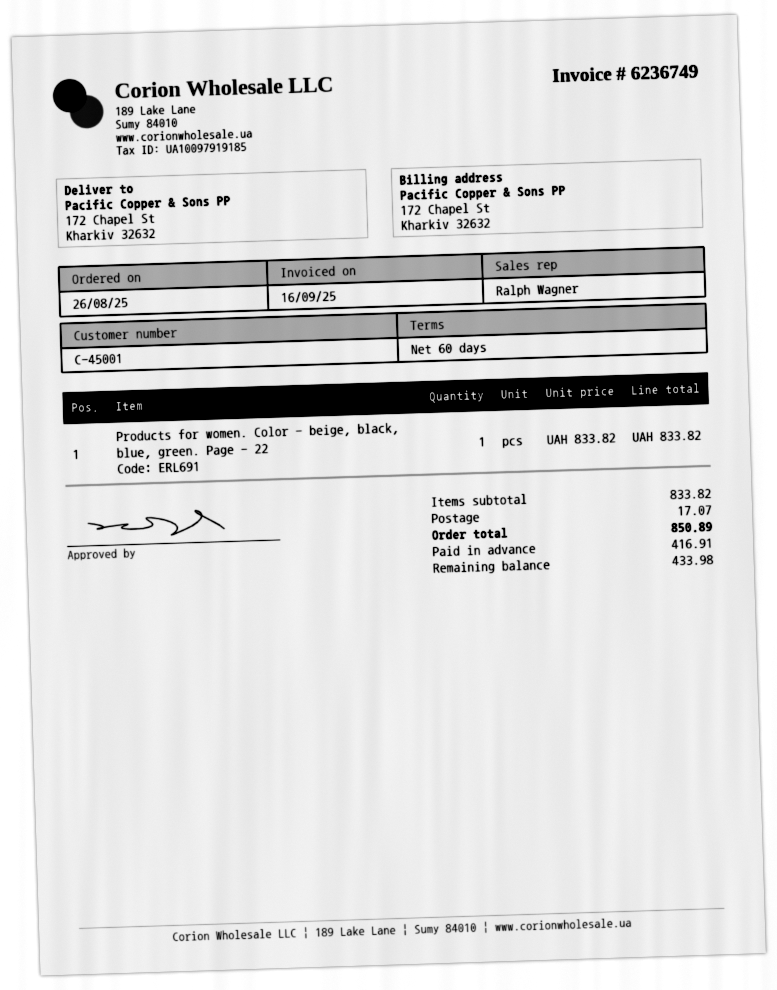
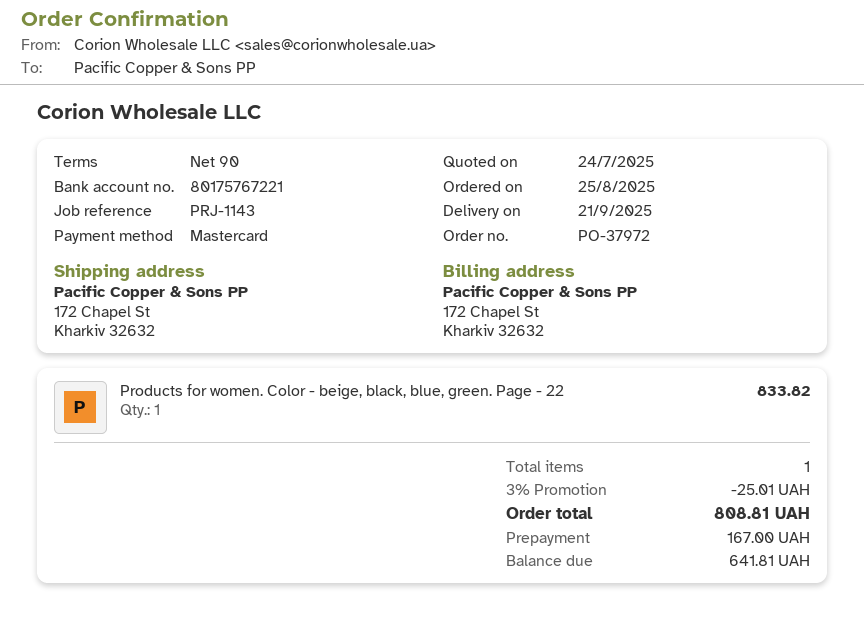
order date: 2025-08-26 -> 2025-08-25
payment terms: 60 days -> 90 days
discount: none -> 3% = 25.01
shipping: 17.07 -> none
total: 850.89 -> 808.81
deposit: 416.91 -> 167.00
balance: 433.98 -> 641.81

